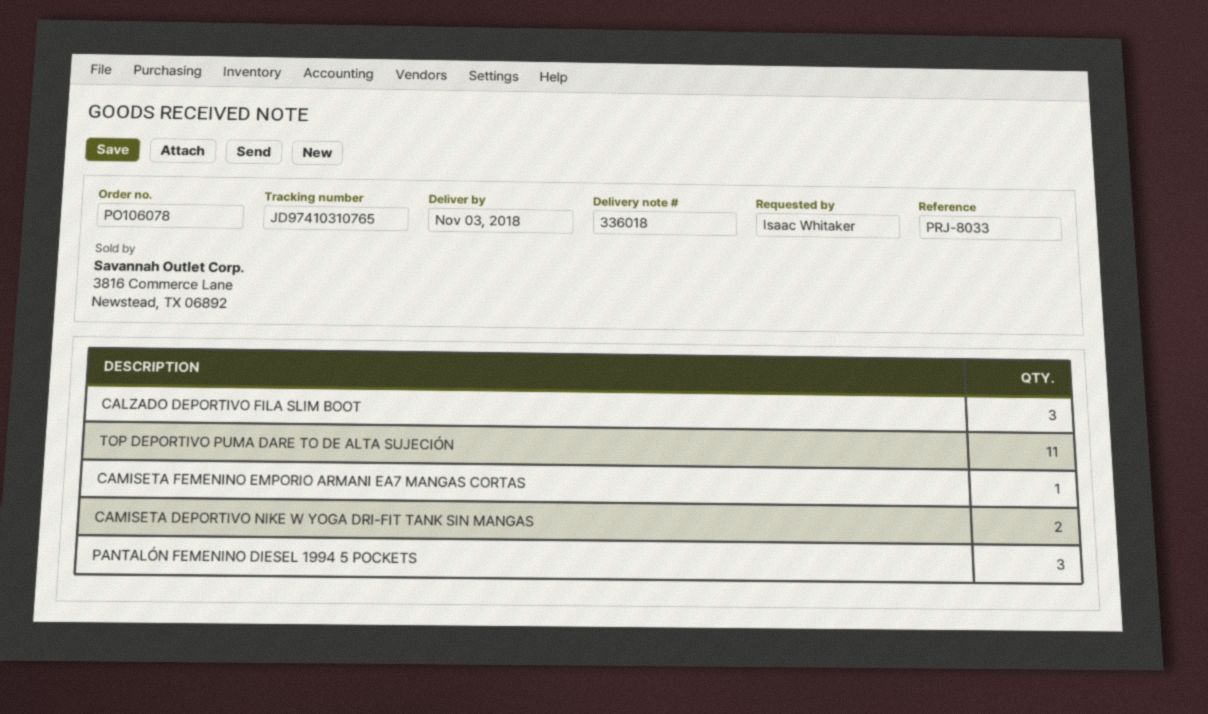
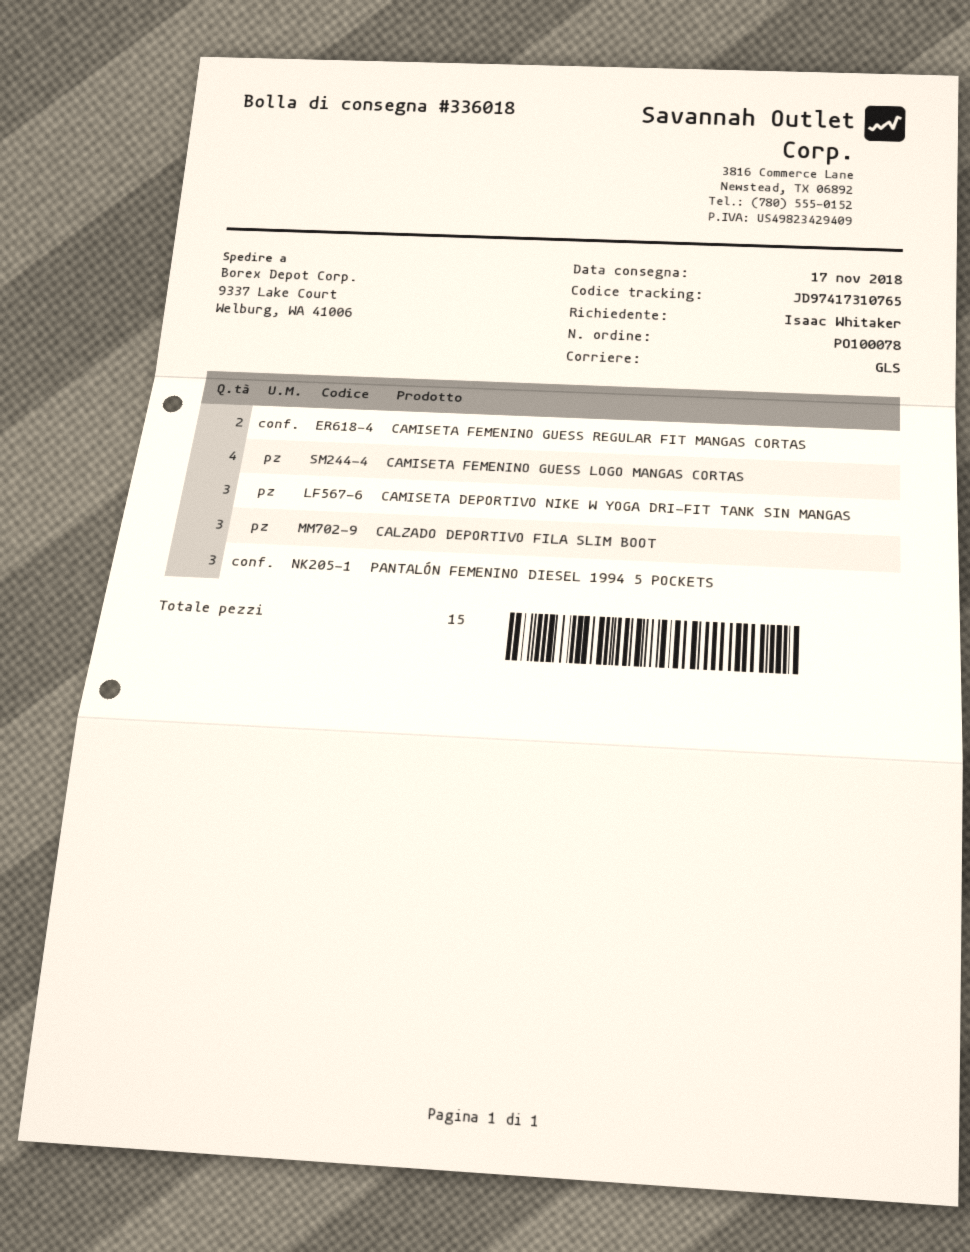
order number: PO106078 -> PO100078
delivery date: 2018-11-03 -> 2018-11-17
tracking number: JD97410310765 -> JD97417310765
TOP DEPORTIVO PUMA DARE TO DE ALTA SUJECIÓN: 11 -> none
CAMISETA FEMENINO EMPORIO ARMANI EA7 MANGAS CORTAS: 1 -> none
CAMISETA DEPORTIVO NIKE W YOGA DRI-FIT TANK SIN MANGAS: 2 -> 3
CAMISETA FEMENINO GUESS REGULAR FIT MANGAS CORTAS: none -> 2
CAMISETA FEMENINO GUESS LOGO MANGAS CORTAS: none -> 4

